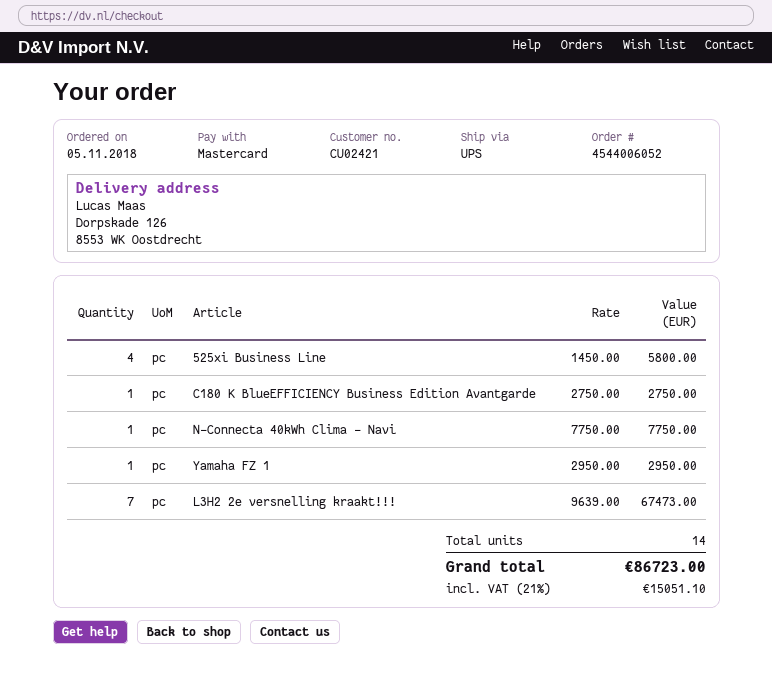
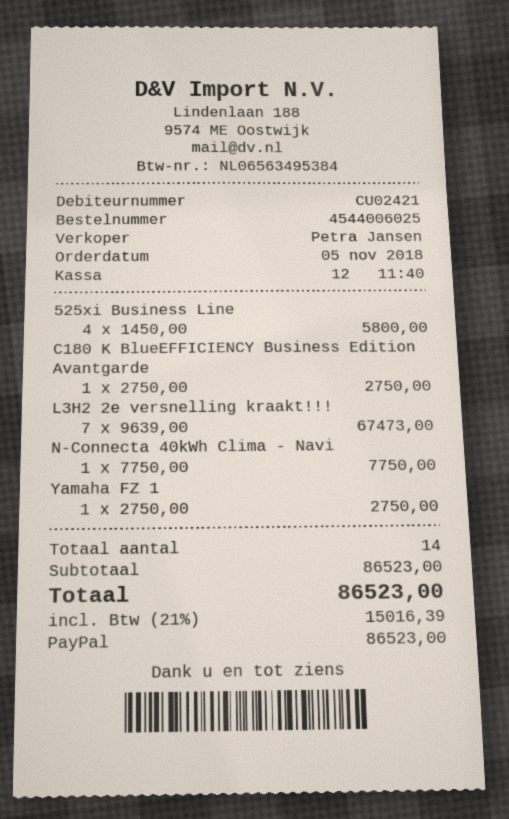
order number: 4544006052 -> 4544006025
payment method: Mastercard -> PayPal
Yamaha FZ 1: 1 x 2950.00 = 2950.00 -> 1 x 2750.00 = 2750.00
tax: 21% = 15051.10 -> 21% = 15016.39
total: 86723.00 -> 86523.00

